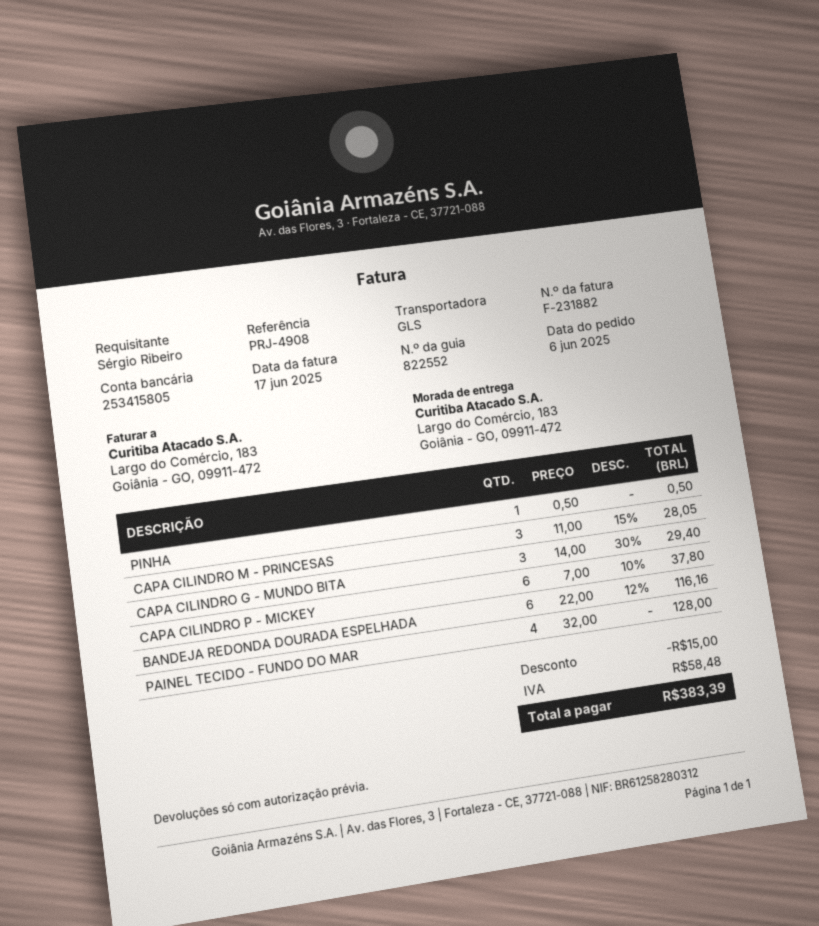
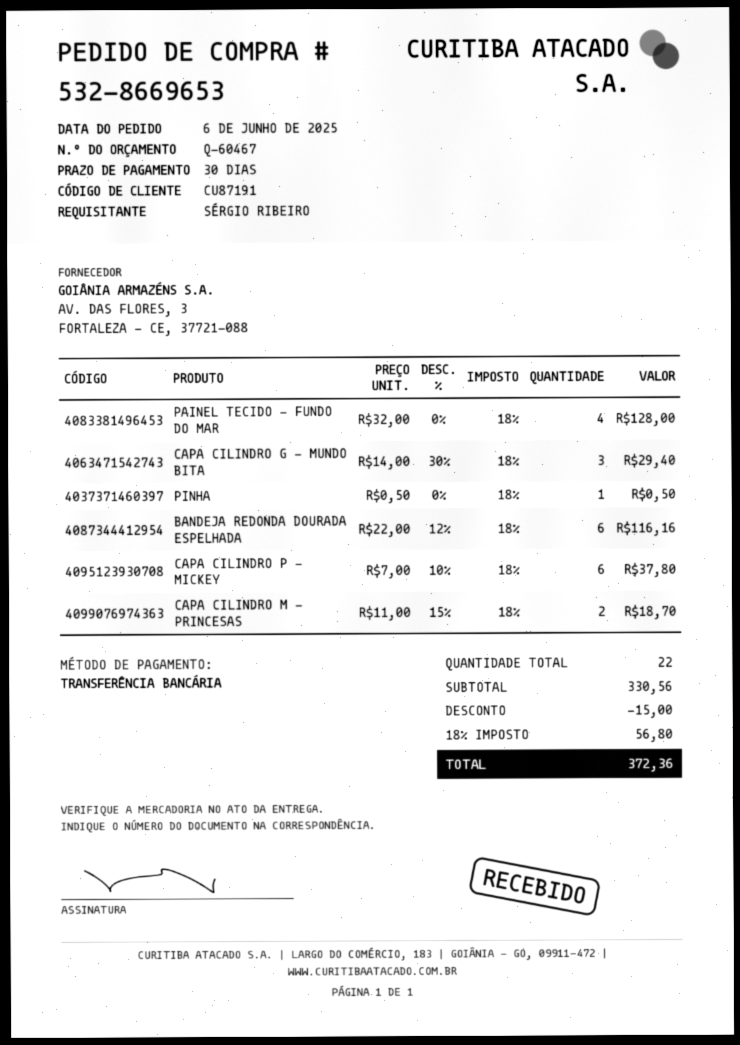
CAPA CILINDRO M - PRINCESAS: 3 x 11.00 - 15% = 28.05 -> 2 x 11.00 - 15% = 18.70
tax: 58.48 -> 56.80
total: 383.39 -> 372.36

